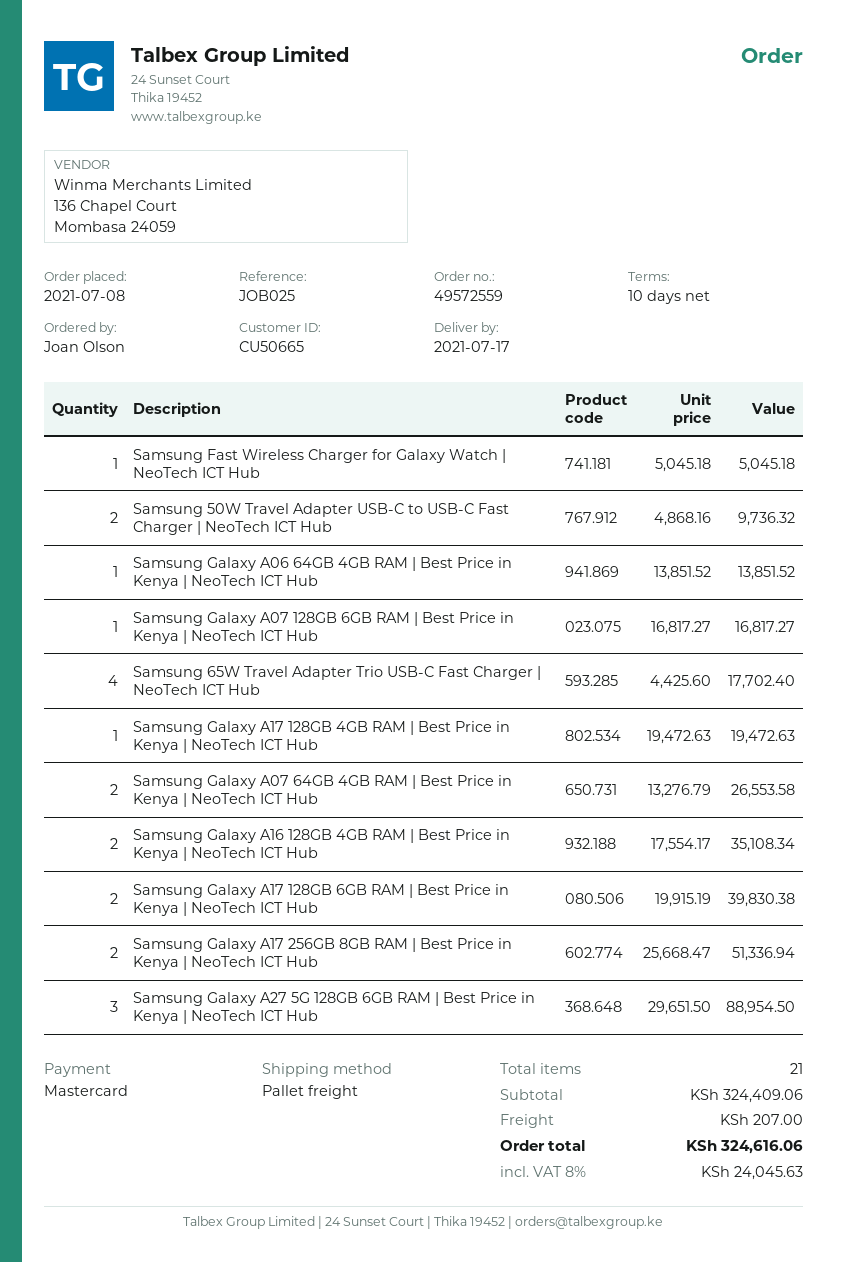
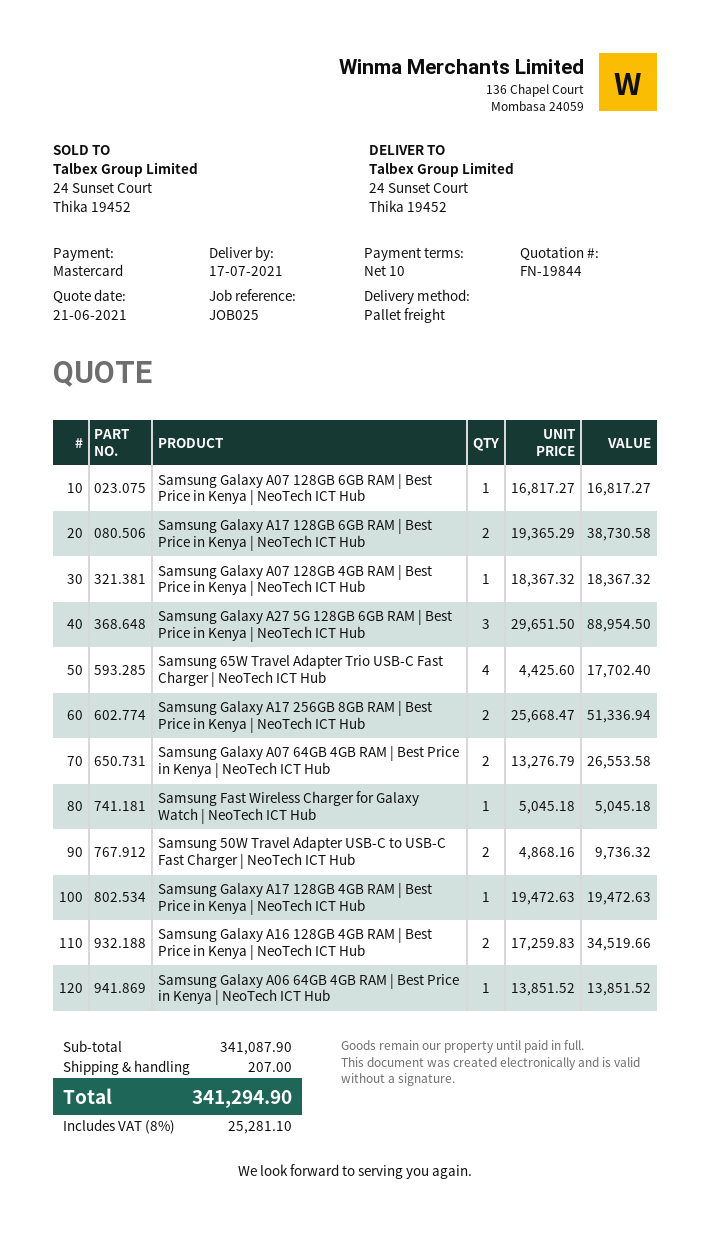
Samsung Galaxy A16 128GB 4GB RAM | Best Price in Kenya | NeoTech ICT Hub: 2 x 17554.17 = 35108.34 -> 2 x 17259.83 = 34519.66
Samsung Galaxy A17 128GB 6GB RAM | Best Price in Kenya | NeoTech ICT Hub: 2 x 19915.19 = 39830.38 -> 2 x 19365.29 = 38730.58
Samsung Galaxy A07 128GB 4GB RAM | Best Price in Kenya | NeoTech ICT Hub: none -> 1 x 18367.32 = 18367.32
subtotal: 324409.06 -> 341087.90
tax: 8% = 24045.63 -> 8% = 25281.10
total: 324616.06 -> 341294.90

